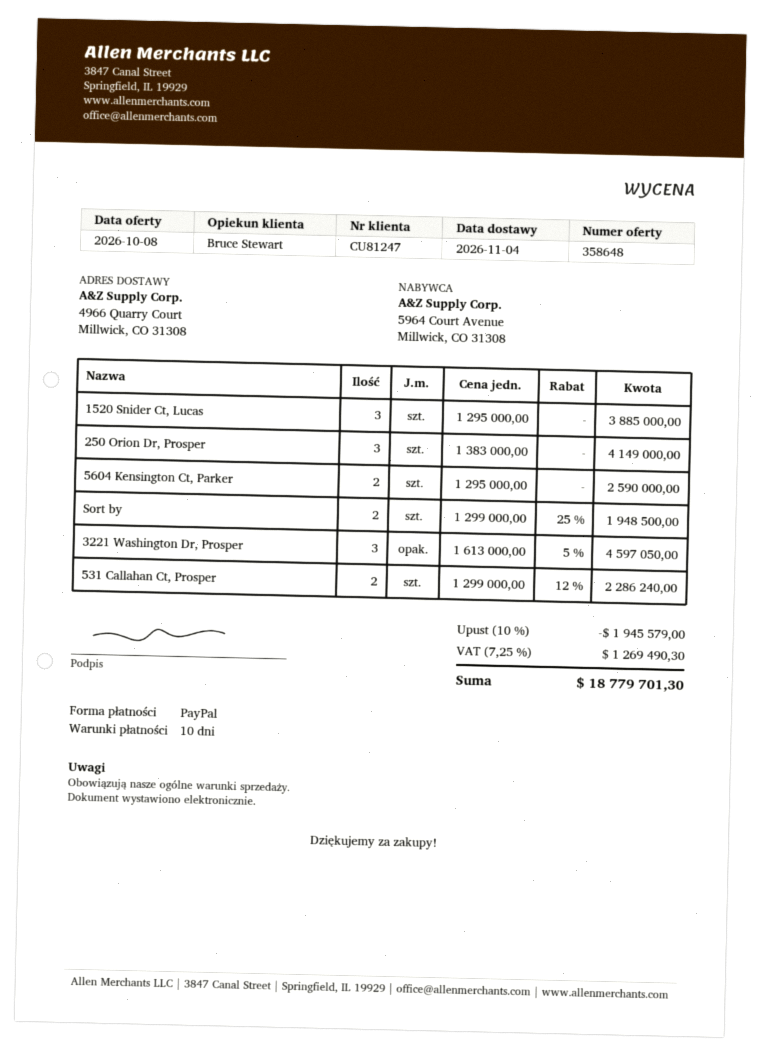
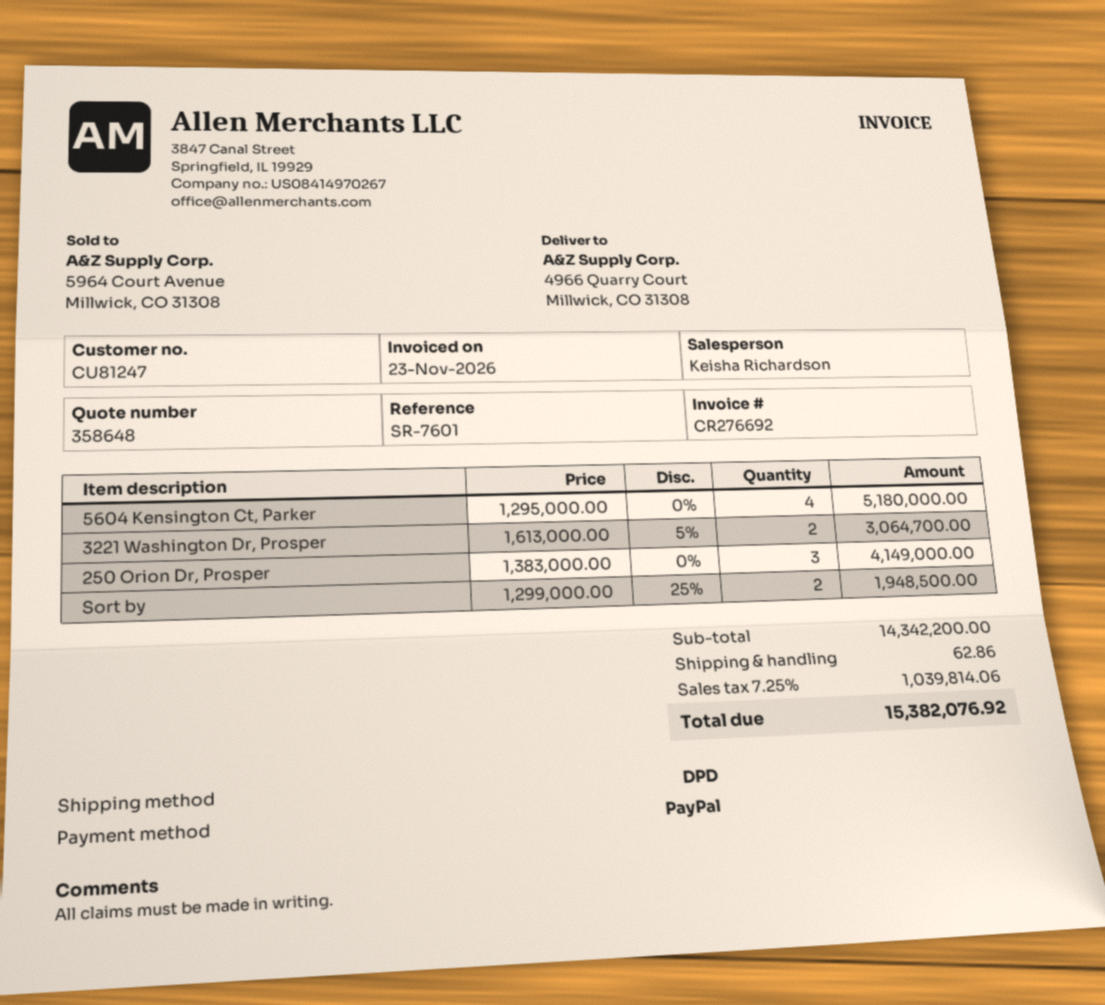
sales rep: Bruce Stewart -> Keisha Richardson
1520 Snider Ct, Lucas: 3 x 1295000.00 = 3885000.00 -> none
5604 Kensington Ct, Parker: 2 x 1295000.00 = 2590000.00 -> 4 x 1295000.00 = 5180000.00
3221 Washington Dr, Prosper: 3 x 1613000.00 - 5% = 4597050.00 -> 2 x 1613000.00 - 5% = 3064700.00
531 Callahan Ct, Prosper: 2 x 1299000.00 - 12% = 2286240.00 -> none
discount: 10% = 1945579.00 -> none
shipping: none -> 62.86
tax: 7.25% = 1269490.30 -> 7.25% = 1039814.06
total: 18779701.30 -> 15382076.92

